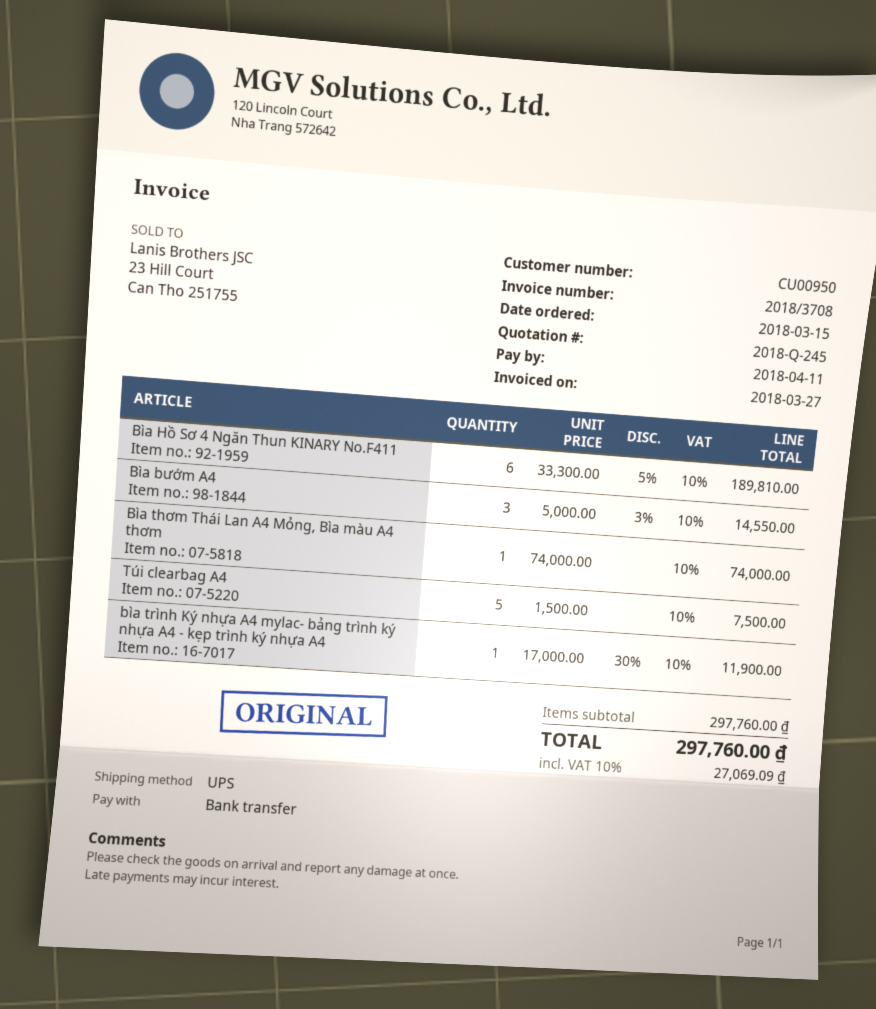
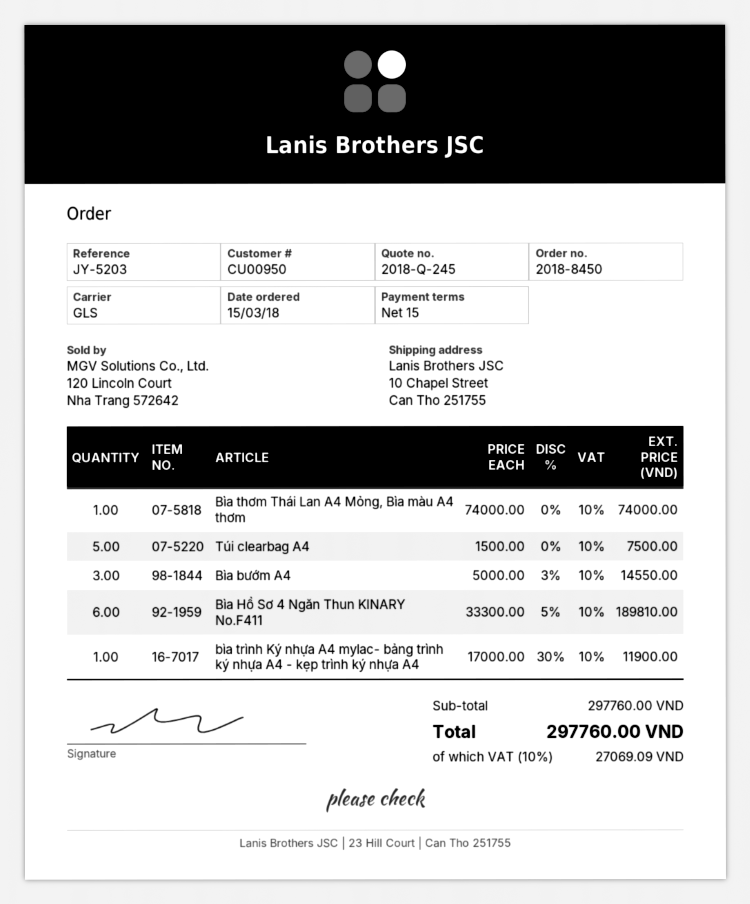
shipping method: UPS -> GLS

